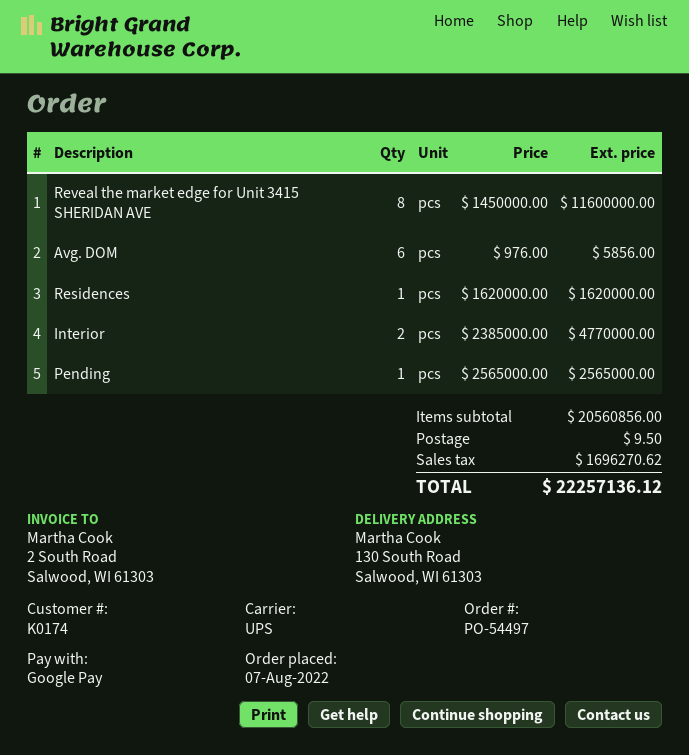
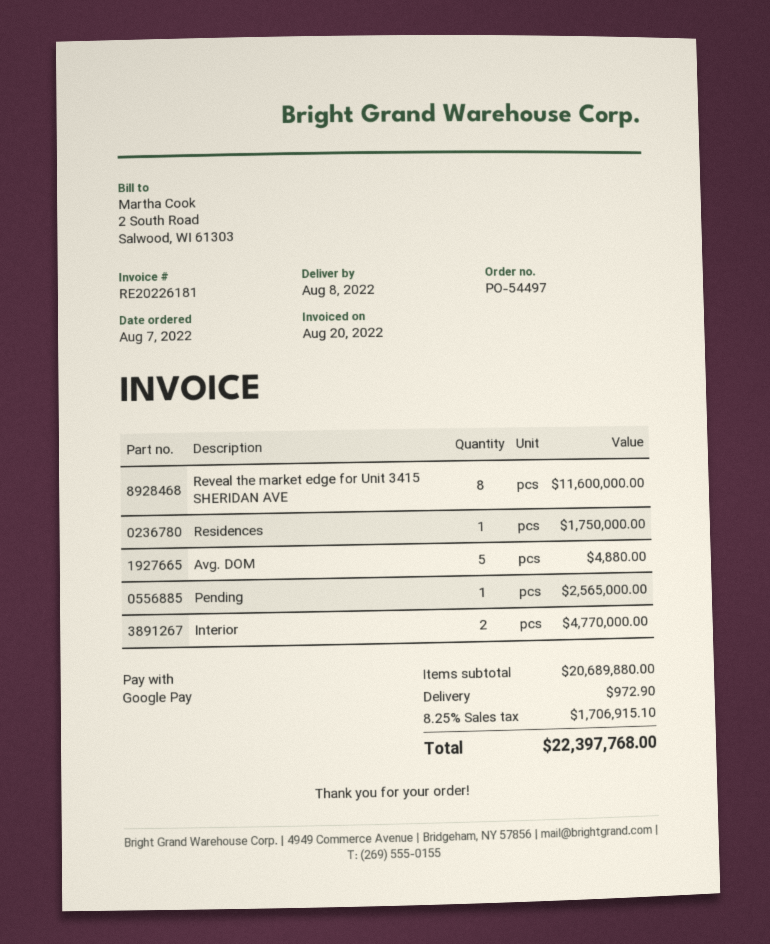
Avg. DOM: 6 for 5856.00 -> 5 for 4880.00
Residences: 1 for 1620000.00 -> 1 for 1750000.00
subtotal: 20560856.00 -> 20689880.00
shipping: 9.50 -> 972.90
tax: 1696270.62 -> 1706915.10
total: 22257136.12 -> 22397768.00

